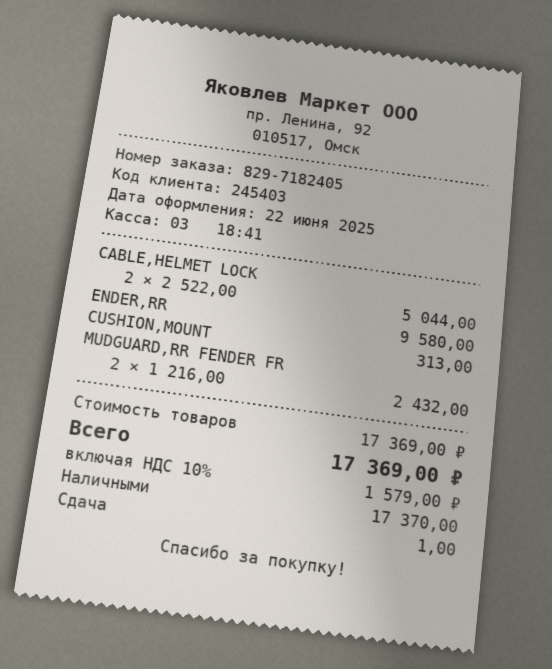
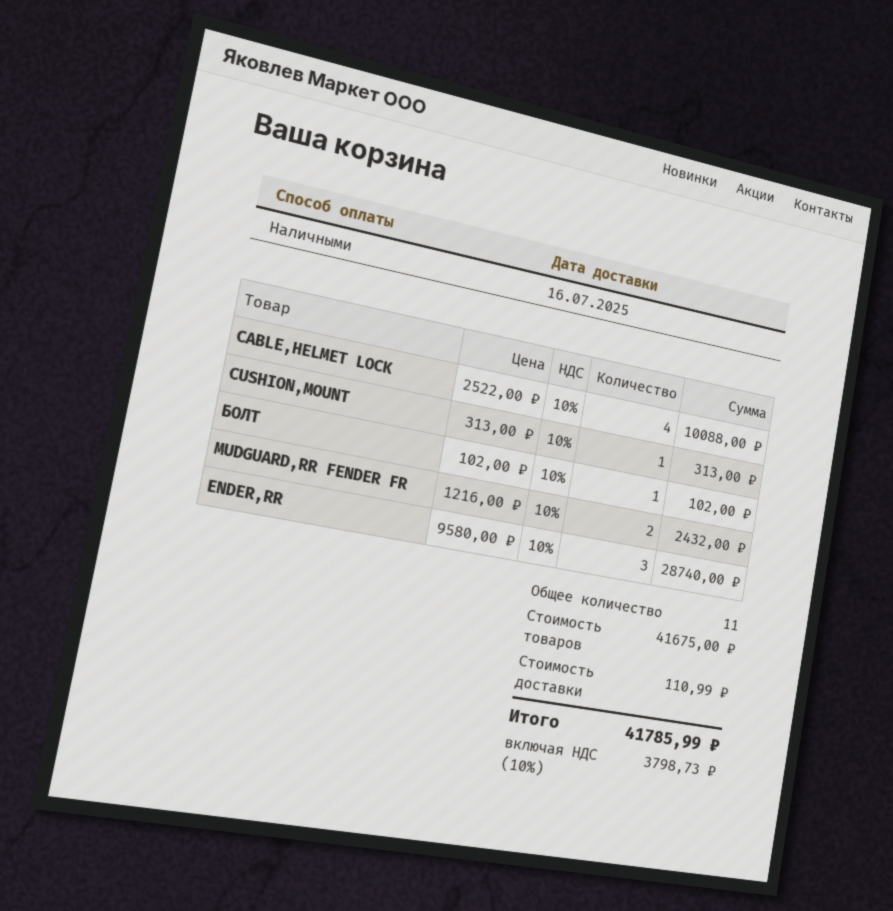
CABLE,HELMET LOCK: 2 x 2522.00 = 5044.00 -> 4 x 2522.00 = 10088.00
ENDER,RR: 1 x 9580.00 = 9580.00 -> 3 x 9580.00 = 28740.00
БОЛТ: none -> 1 x 102.00 = 102.00
subtotal: 17369.00 -> 41675.00
shipping: none -> 110.99
tax: 10% = 1579.00 -> 10% = 3798.73
total: 17369.00 -> 41785.99

